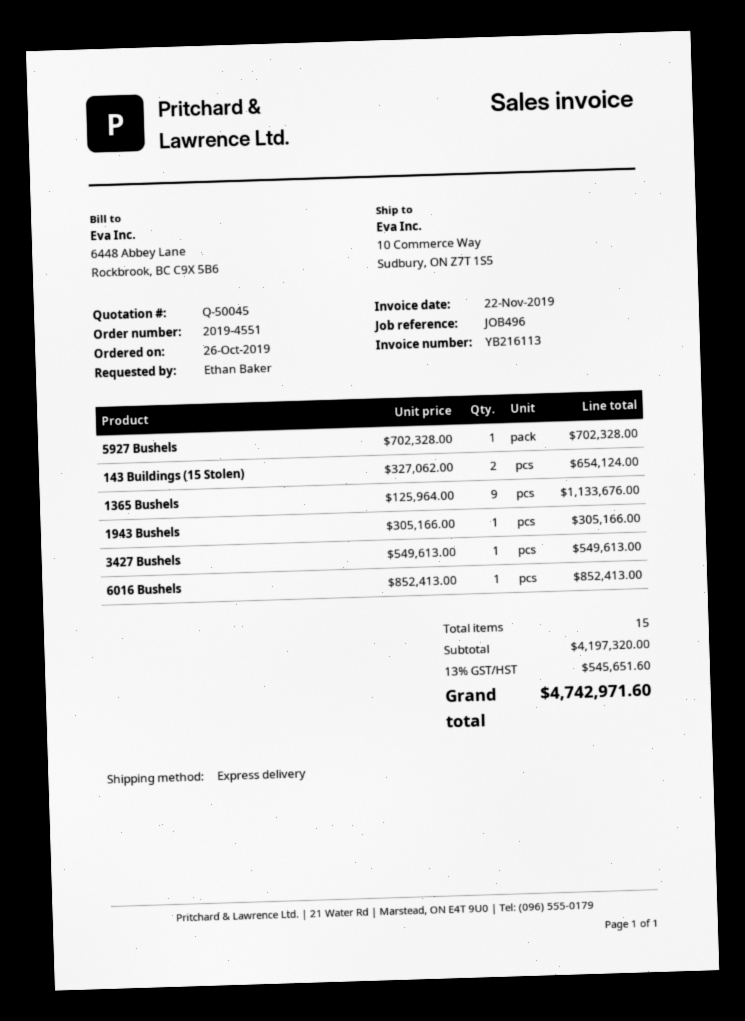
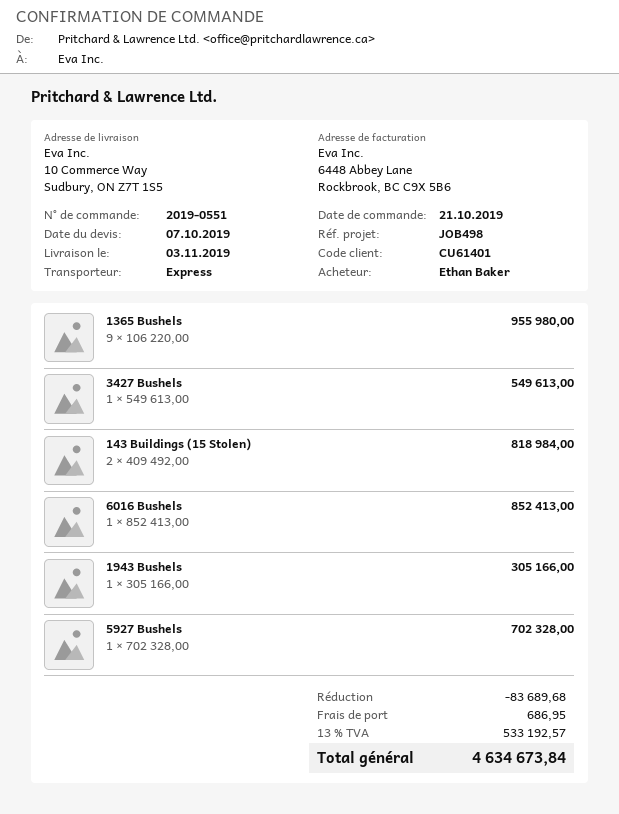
order number: 2019-4551 -> 2019-0551
order date: 2019-10-26 -> 2019-10-21
reference: JOB496 -> JOB498
143 Buildings (15 Stolen): 2 x 327062.00 = 654124.00 -> 2 x 409492.00 = 818984.00
1365 Bushels: 9 x 125964.00 = 1133676.00 -> 9 x 106220.00 = 955980.00
discount: none -> 83689.68
shipping: none -> 686.95
tax: 13% = 545651.60 -> 13% = 533192.57
total: 4742971.60 -> 4634673.84

